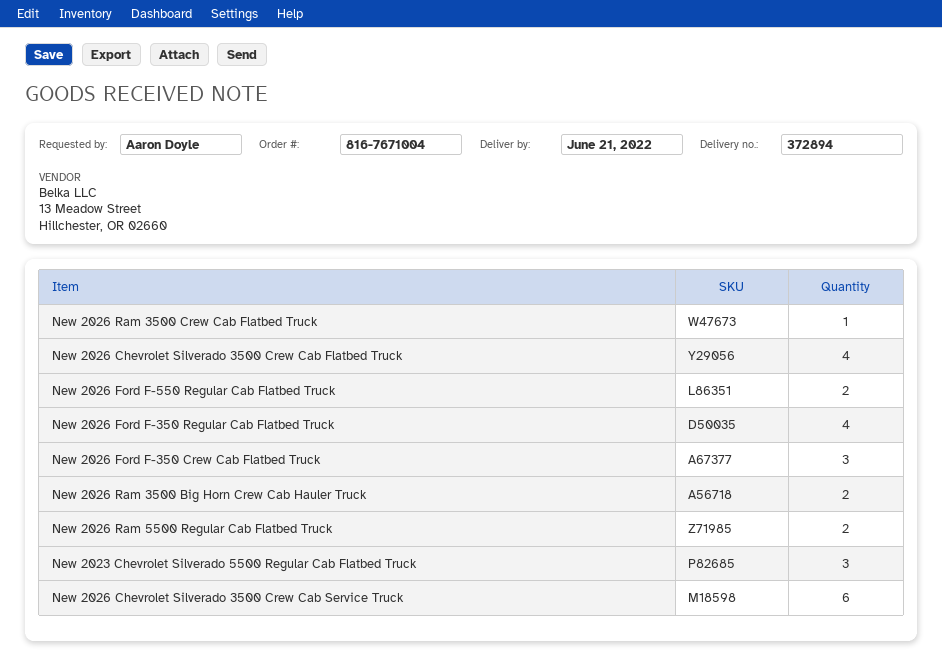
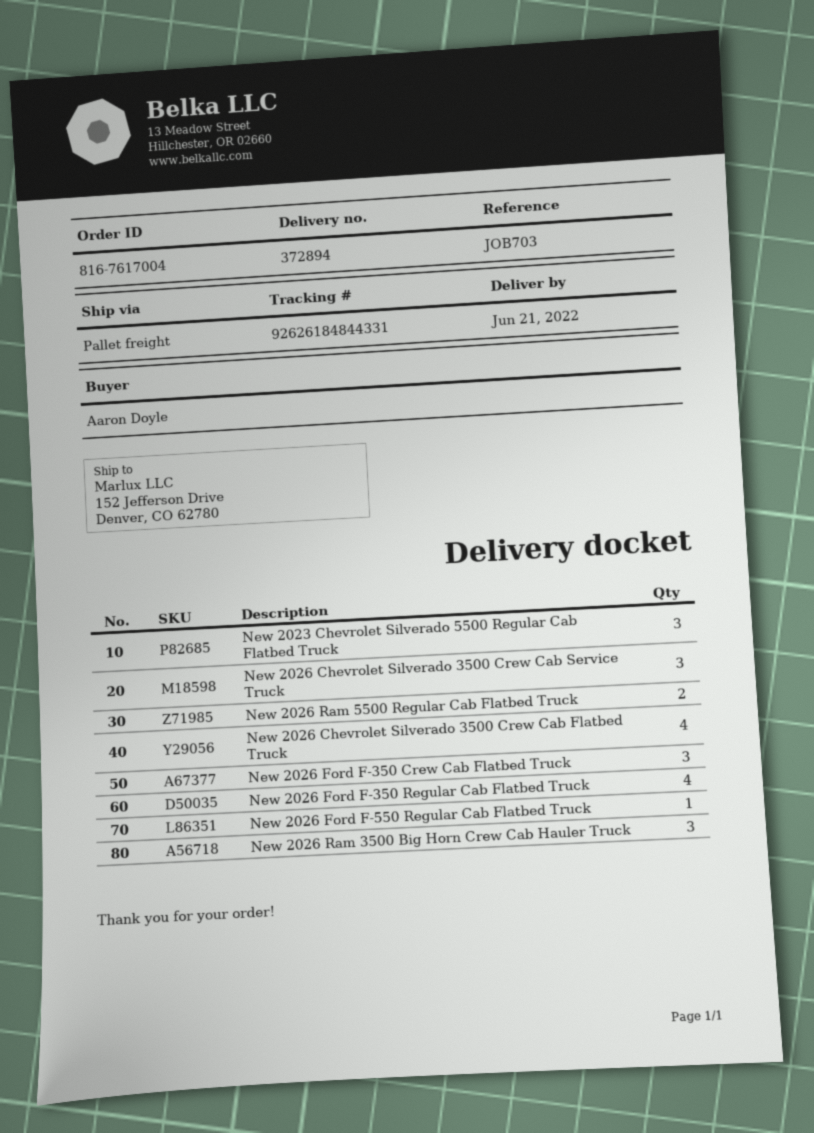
order number: 816-7671004 -> 816-7617004
New 2026 Ram 3500 Crew Cab Flatbed Truck: 1 -> none
New 2026 Ford F-550 Regular Cab Flatbed Truck: 2 -> 1
New 2026 Ram 3500 Big Horn Crew Cab Hauler Truck: 2 -> 3
New 2026 Chevrolet Silverado 3500 Crew Cab Service Truck: 6 -> 3

